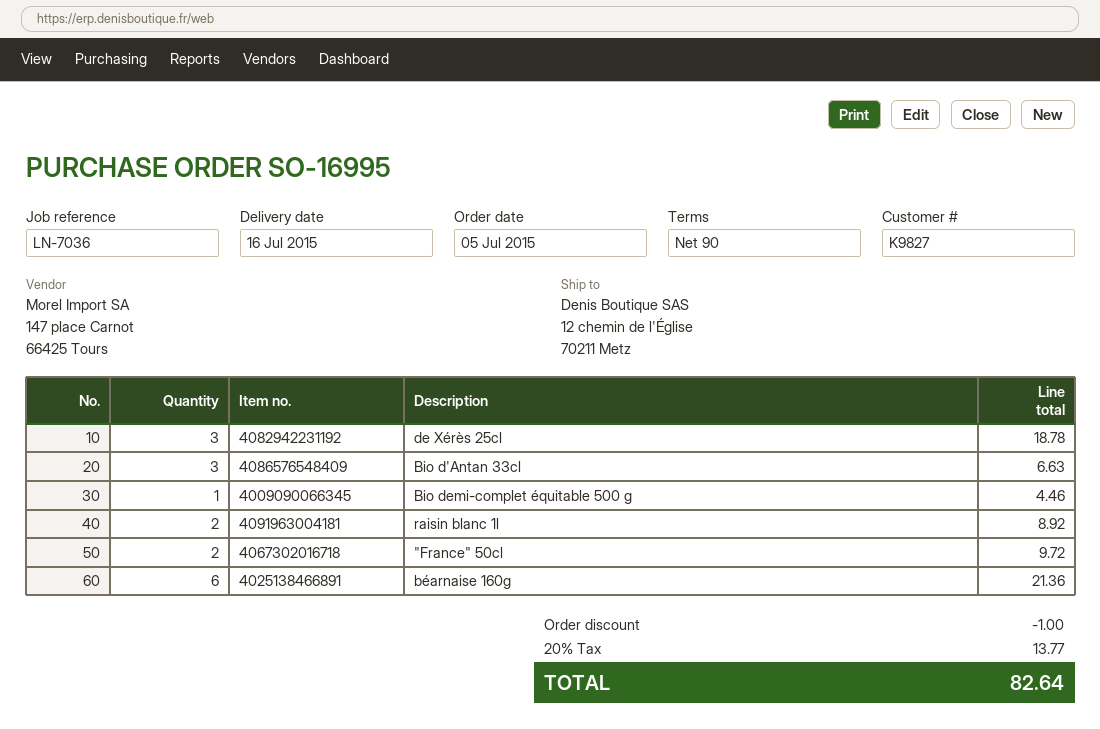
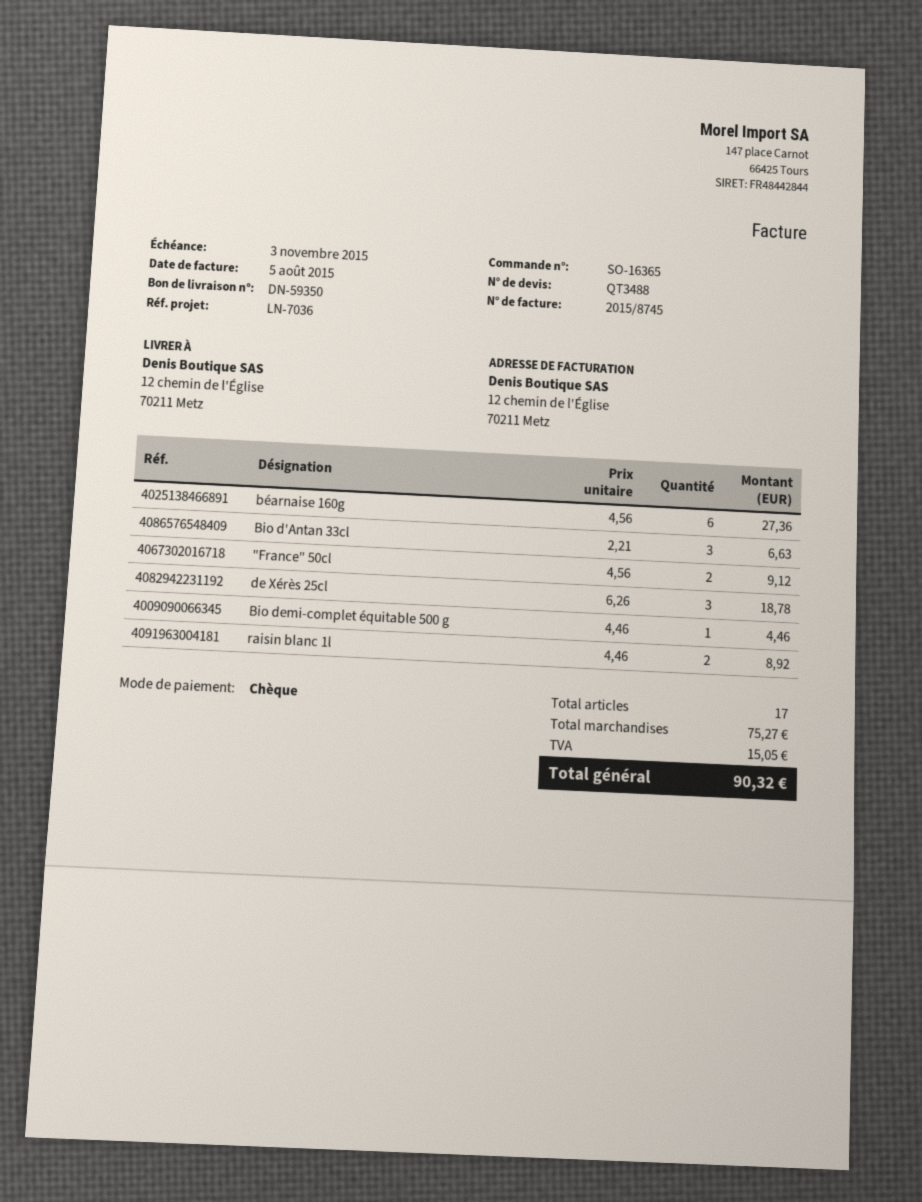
order number: SO-16995 -> SO-16365
"France" 50cl: 2 for 9.72 -> 2 for 9.12
béarnaise 160g: 6 for 21.36 -> 6 for 27.36
discount: 1.00 -> none
tax: 13.77 -> 15.05
total: 82.64 -> 90.32

